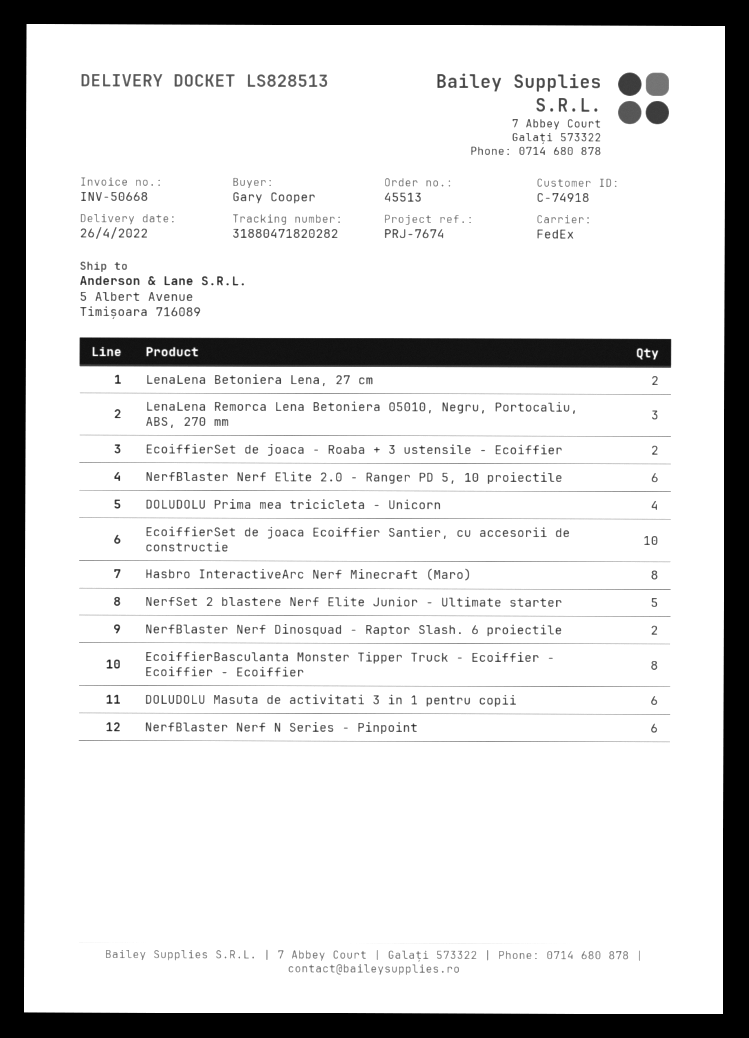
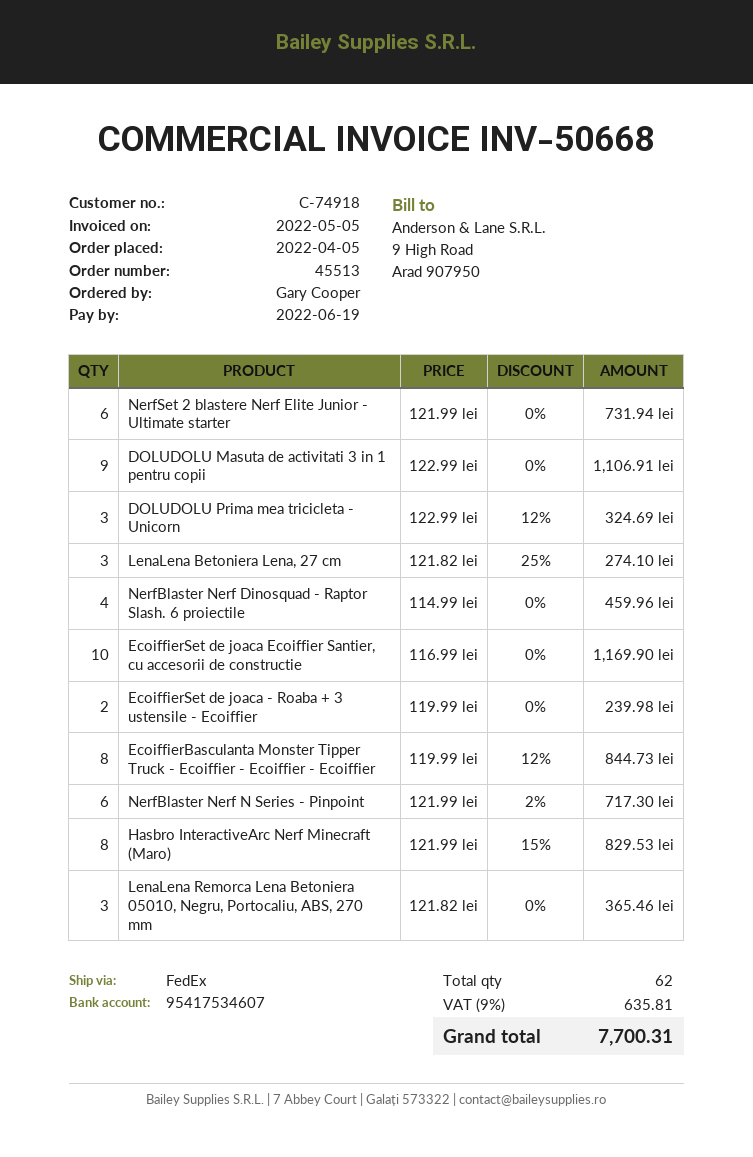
LenaLena Betoniera Lena, 27 cm: 2 -> 3
NerfBlaster Nerf Elite 2.0 - Ranger PD 5, 10 proiectile: 6 -> none
DOLUDOLU Prima mea tricicleta - Unicorn: 4 -> 3
NerfSet 2 blastere Nerf Elite Junior - Ultimate starter: 5 -> 6
NerfBlaster Nerf Dinosquad - Raptor Slash. 6 proiectile: 2 -> 4
DOLUDOLU Masuta de activitati 3 in 1 pentru copii: 6 -> 9

